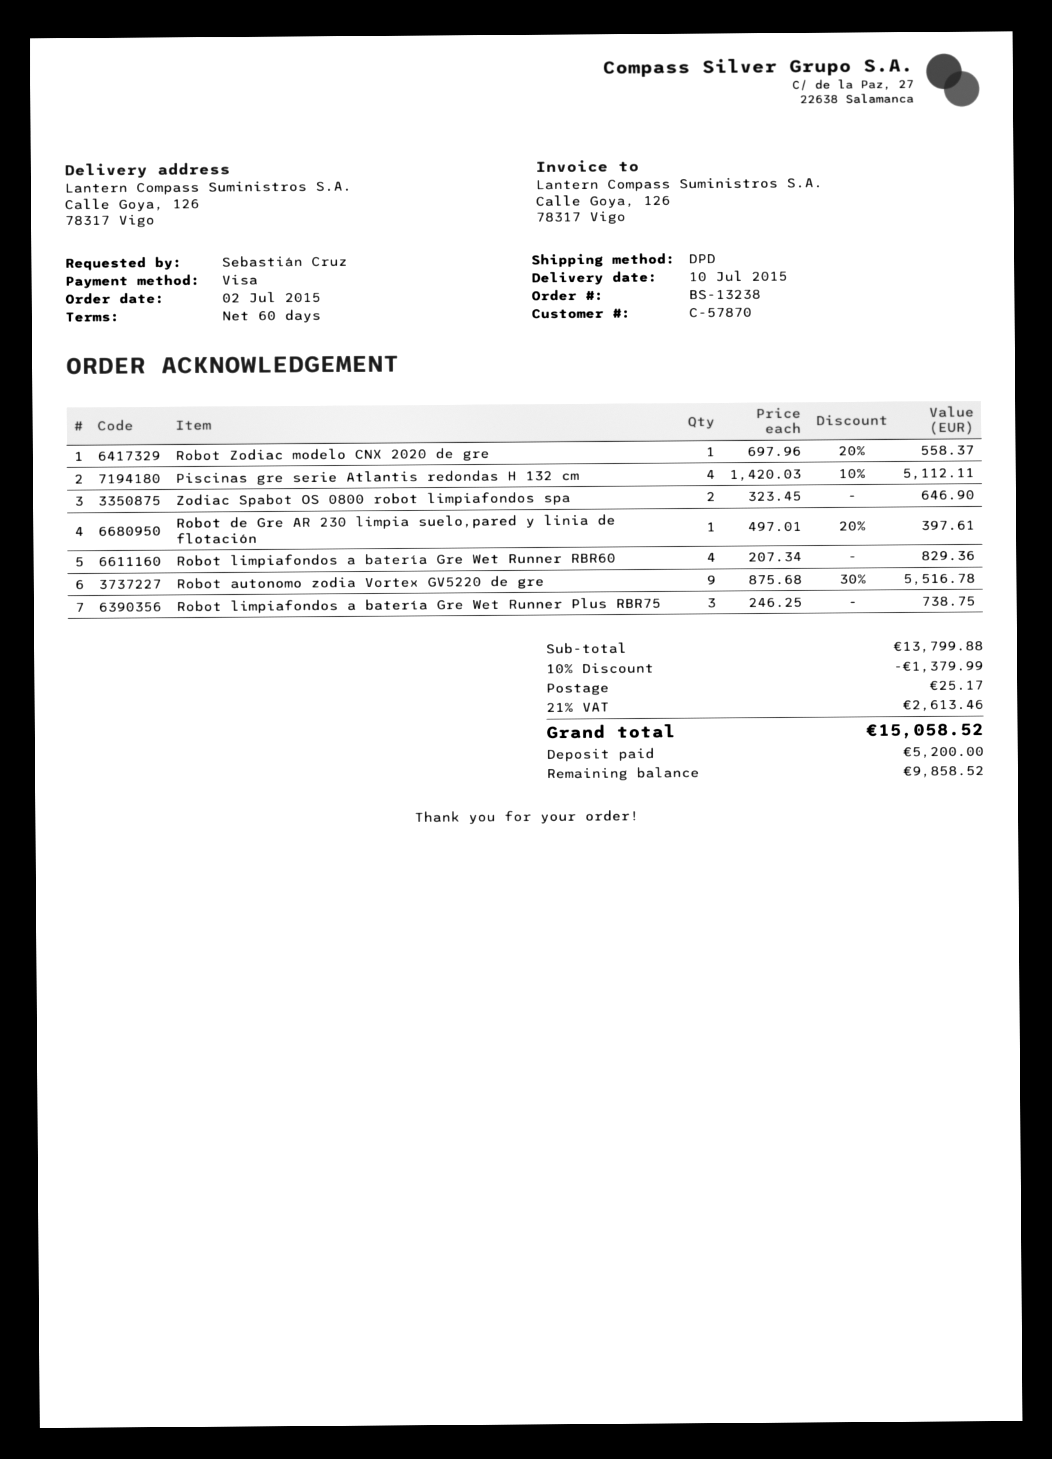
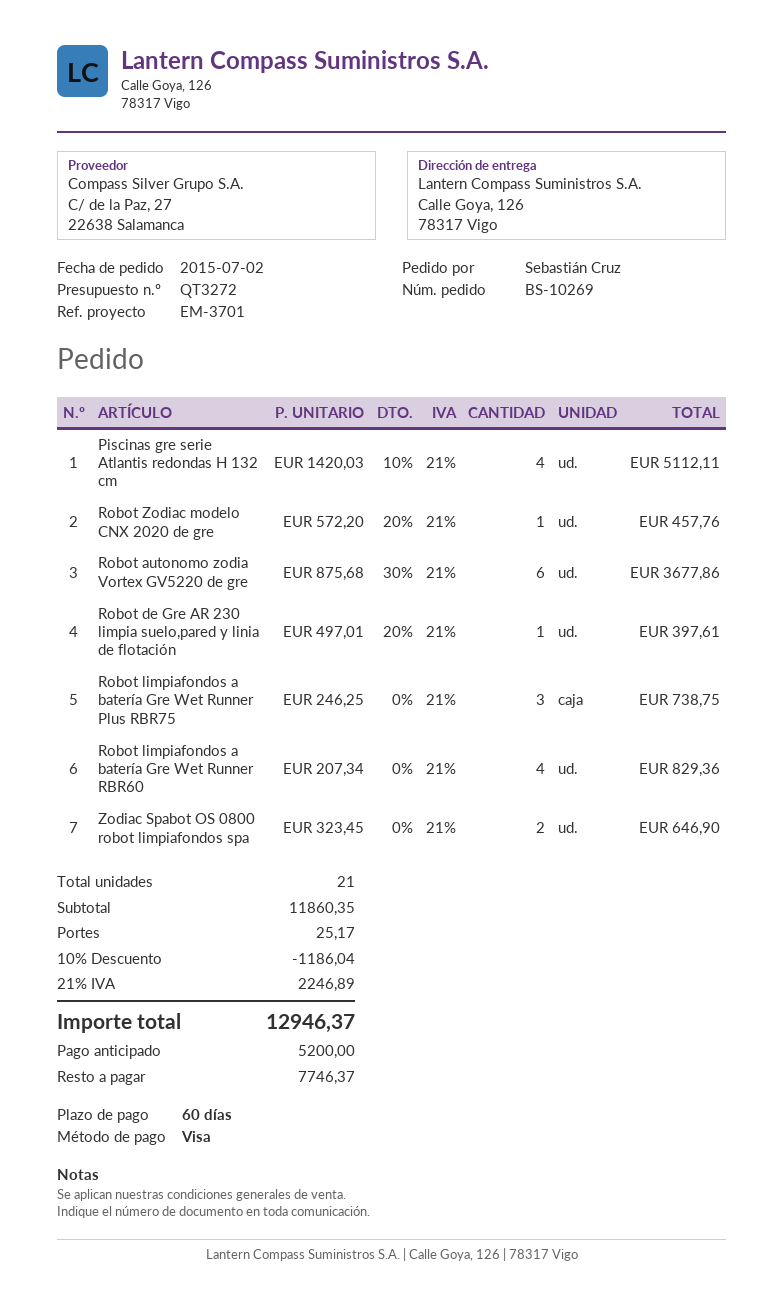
order number: BS-13238 -> BS-10269
Robot Zodiac modelo CNX 2020 de gre: 1 x 697.96 - 20% = 558.37 -> 1 x 572.20 - 20% = 457.76
Robot autonomo zodia Vortex GV5220 de gre: 9 x 875.68 - 30% = 5516.78 -> 6 x 875.68 - 30% = 3677.86
subtotal: 13799.88 -> 11860.35
discount: 10% = 1379.99 -> 10% = 1186.04
tax: 21% = 2613.46 -> 21% = 2246.89
total: 15058.52 -> 12946.37
balance: 9858.52 -> 7746.37

